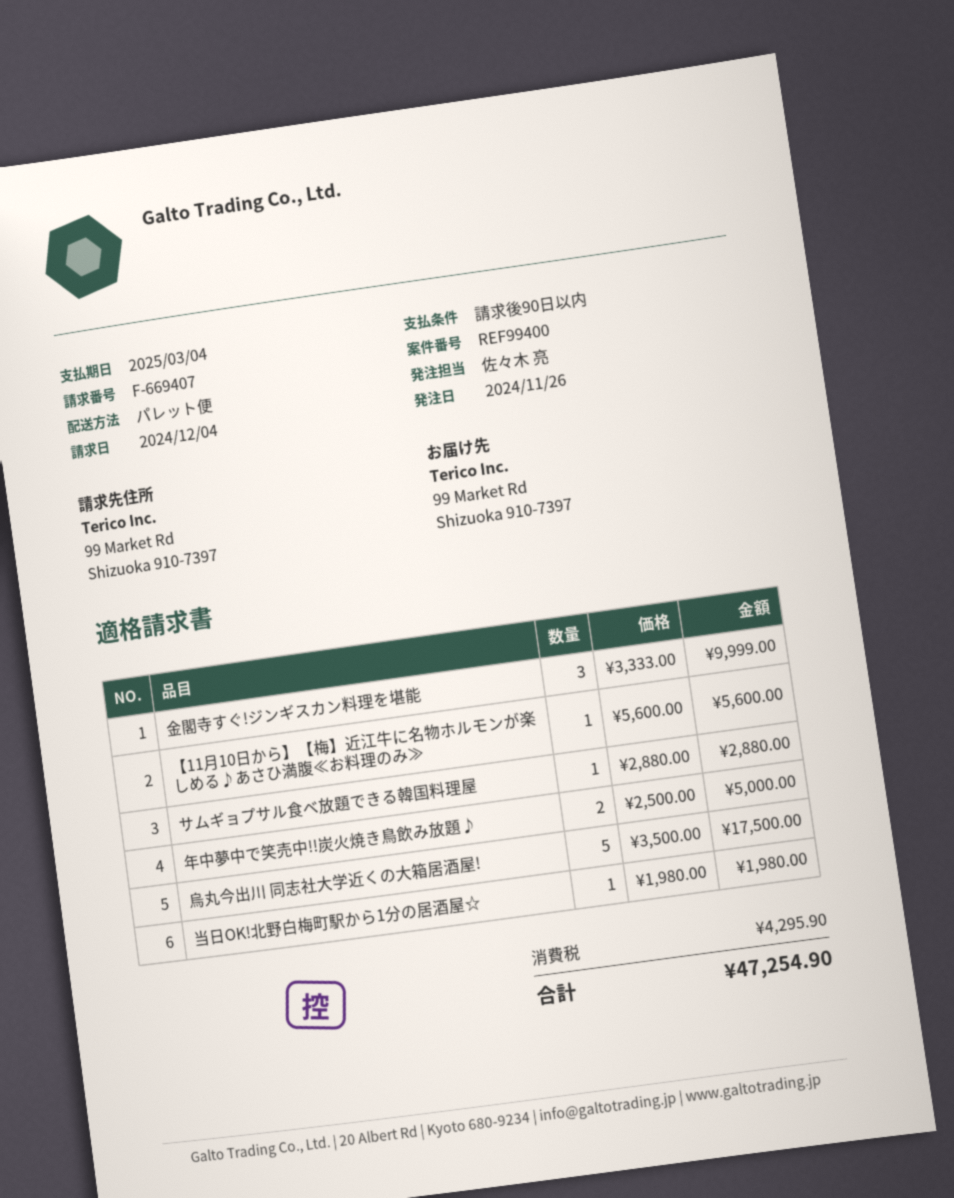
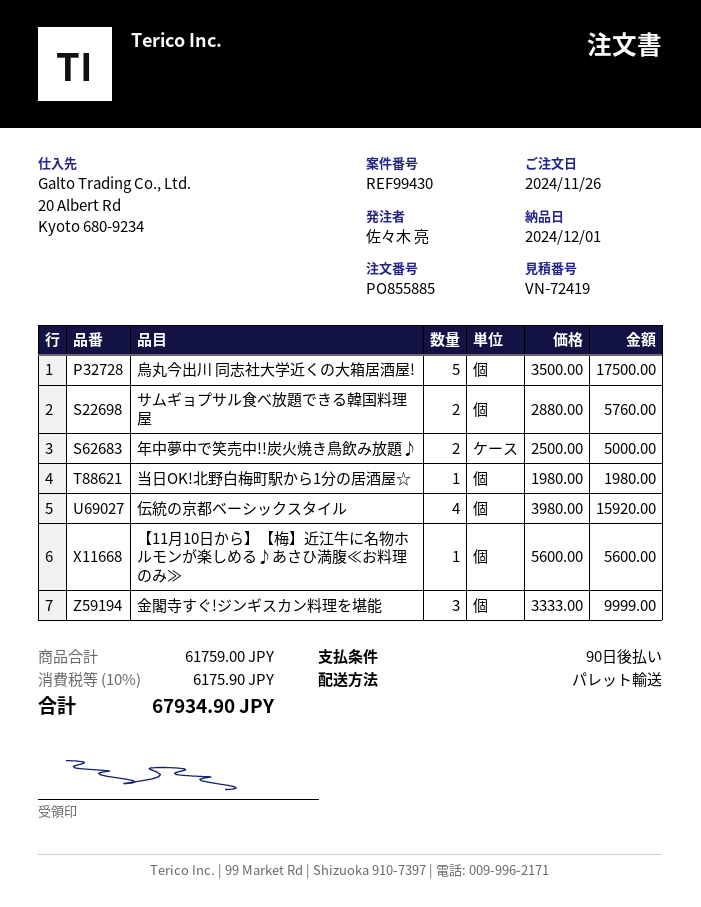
reference: REF99400 -> REF99430
サムギョプサル食べ放題できる韓国料理屋: 1 x 2880.00 = 2880.00 -> 2 x 2880.00 = 5760.00
伝統の京都ベーシックスタイル: none -> 4 x 3980.00 = 15920.00
tax: 4295.90 -> 6175.90
total: 47254.90 -> 67934.90

